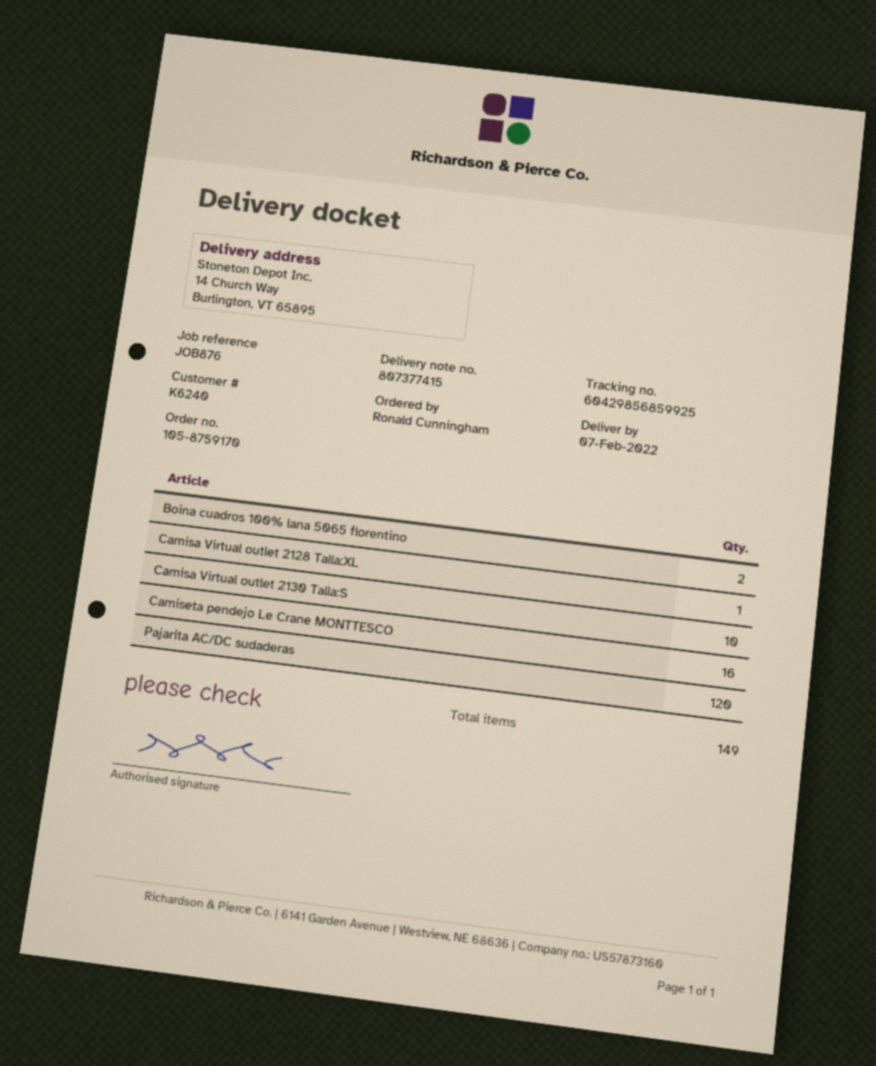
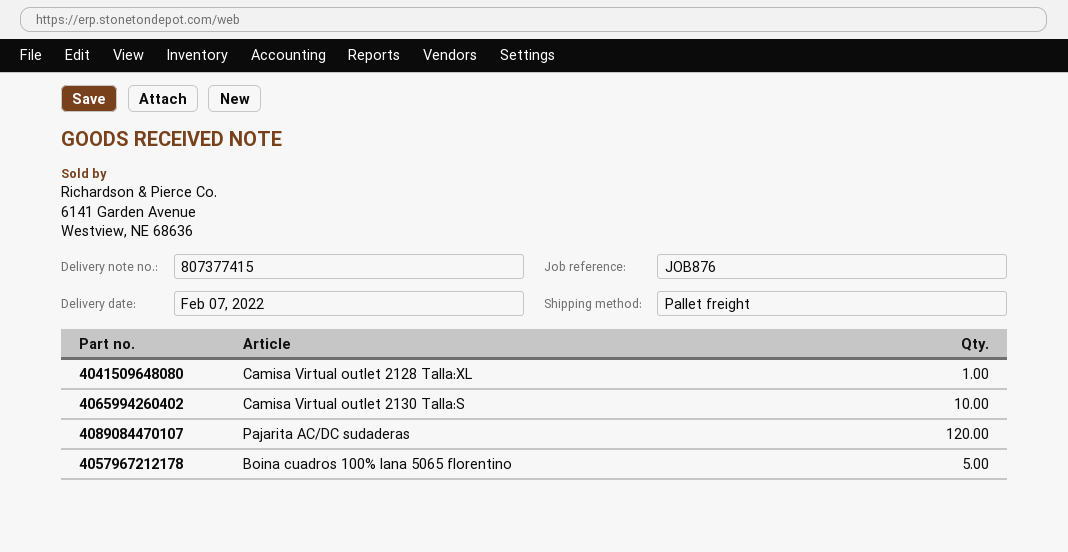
Boina cuadros 100% lana 5065 florentino: 2 -> 5
Camiseta pendejo Le Crane MONTTESCO: 16 -> none

